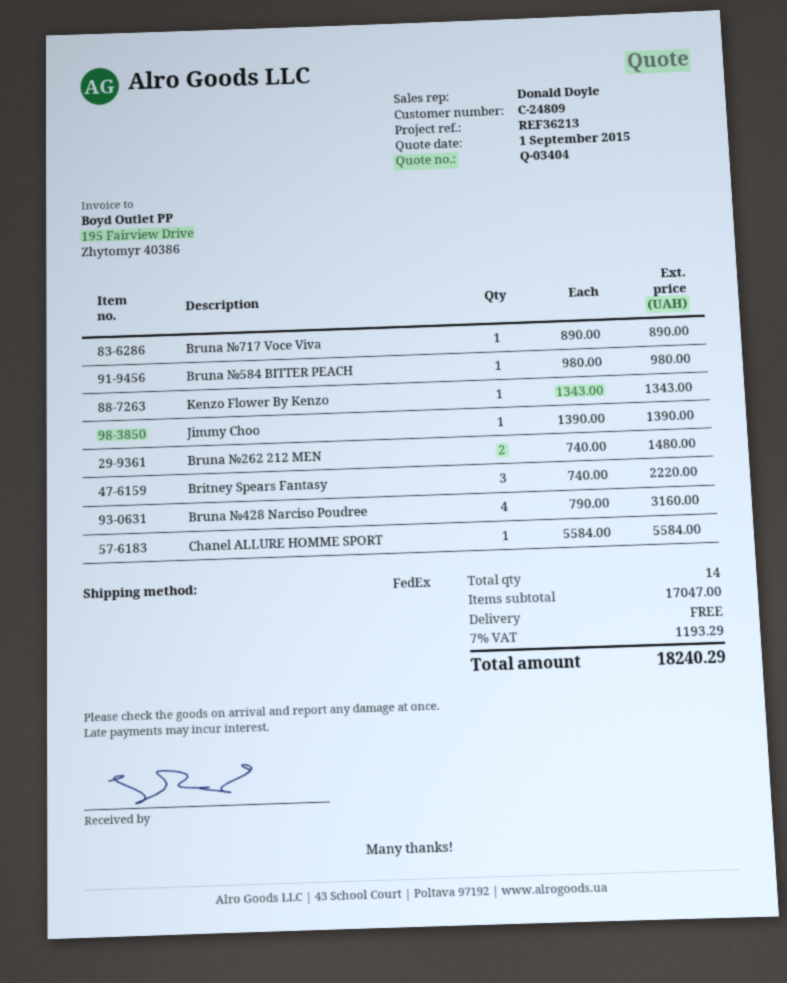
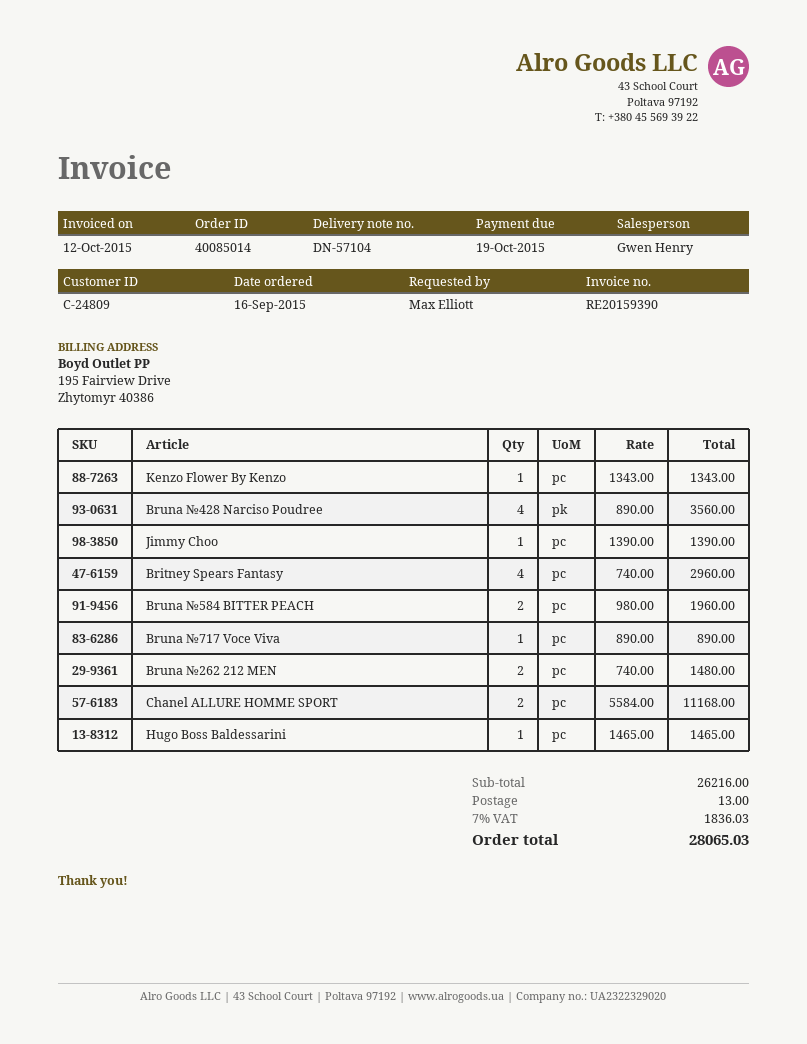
sales rep: Donald Doyle -> Gwen Henry
Bruna №584 BITTER PEACH: 1 x 980.00 = 980.00 -> 2 x 980.00 = 1960.00
Britney Spears Fantasy: 3 x 740.00 = 2220.00 -> 4 x 740.00 = 2960.00
Bruna №428 Narciso Poudree: 4 x 790.00 = 3160.00 -> 4 x 890.00 = 3560.00
Chanel ALLURE HOMME SPORT: 1 x 5584.00 = 5584.00 -> 2 x 5584.00 = 11168.00
Hugo Boss Baldessarini: none -> 1 x 1465.00 = 1465.00
subtotal: 17047.00 -> 26216.00
shipping: 0.00 -> 13.00
tax: 7% = 1193.29 -> 7% = 1836.03
total: 18240.29 -> 28065.03

